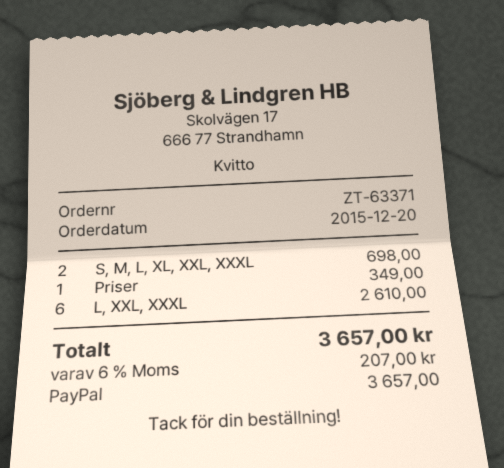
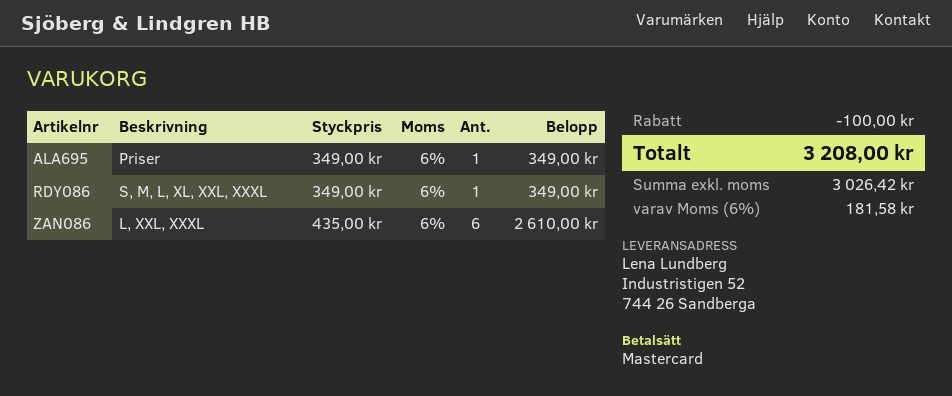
payment method: PayPal -> Mastercard
S, M, L, XL, XXL, XXXL: 2 for 698.00 -> 1 for 349.00
discount: none -> 100.00
tax: 6% = 207.00 -> 6% = 181.58
total: 3657.00 -> 3208.00

